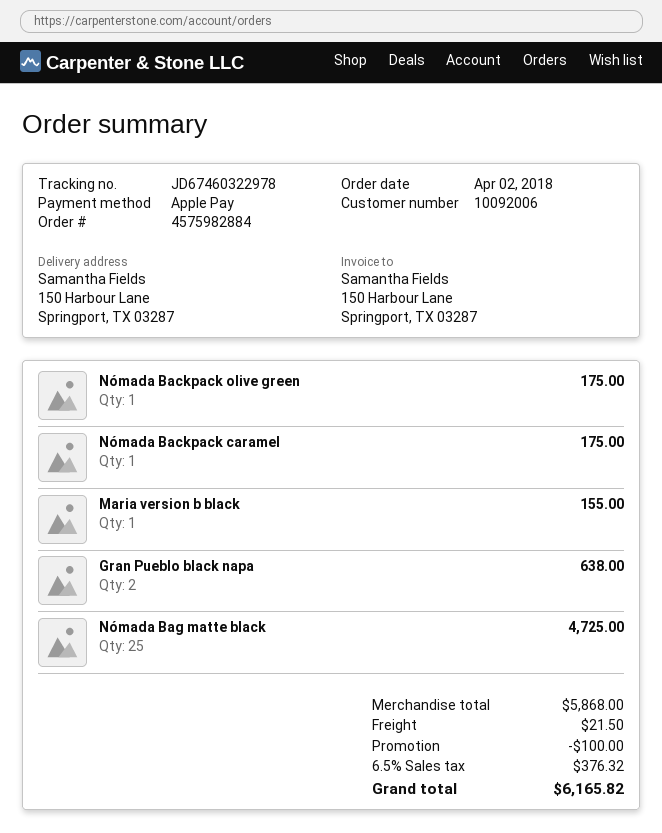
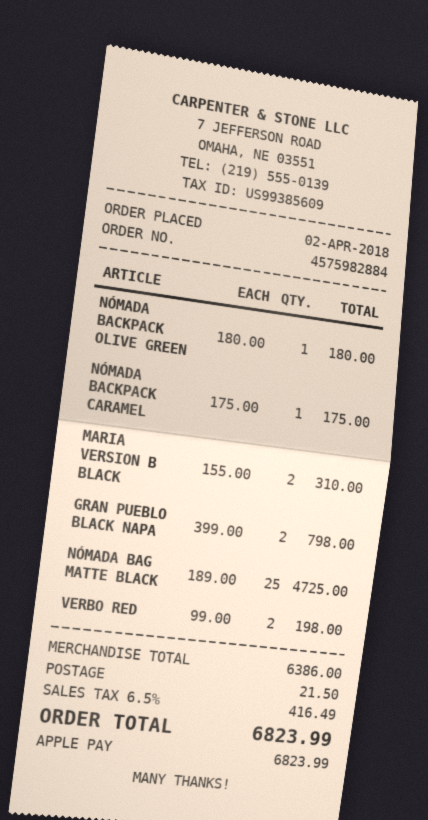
Nómada Backpack olive green: 1 for 175.00 -> 1 for 180.00
Maria version b black: 1 for 155.00 -> 2 for 310.00
Gran Pueblo black napa: 2 for 638.00 -> 2 for 798.00
VERBO RED: none -> 2 for 198.00
subtotal: 5868.00 -> 6386.00
discount: 100.00 -> none
tax: 6.5% = 376.32 -> 6.5% = 416.49
total: 6165.82 -> 6823.99

